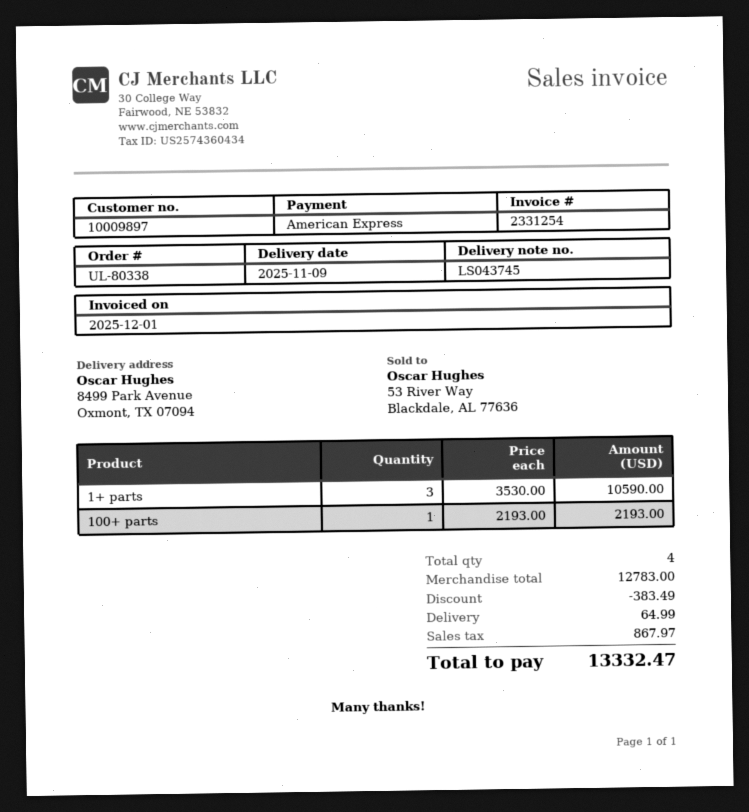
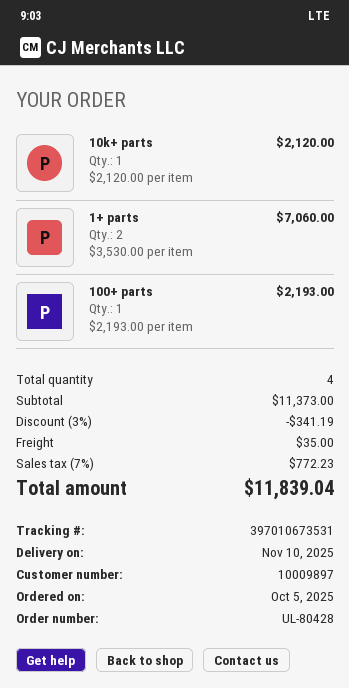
order number: UL-80338 -> UL-80428
delivery date: 2025-11-09 -> 2025-11-10
1+ parts: 3 x 3530.00 = 10590.00 -> 2 x 3530.00 = 7060.00
10k+ parts: none -> 1 x 2120.00 = 2120.00
subtotal: 12783.00 -> 11373.00
discount: 383.49 -> 341.19
shipping: 64.99 -> 35.00
tax: 867.97 -> 772.23
total: 13332.47 -> 11839.04

